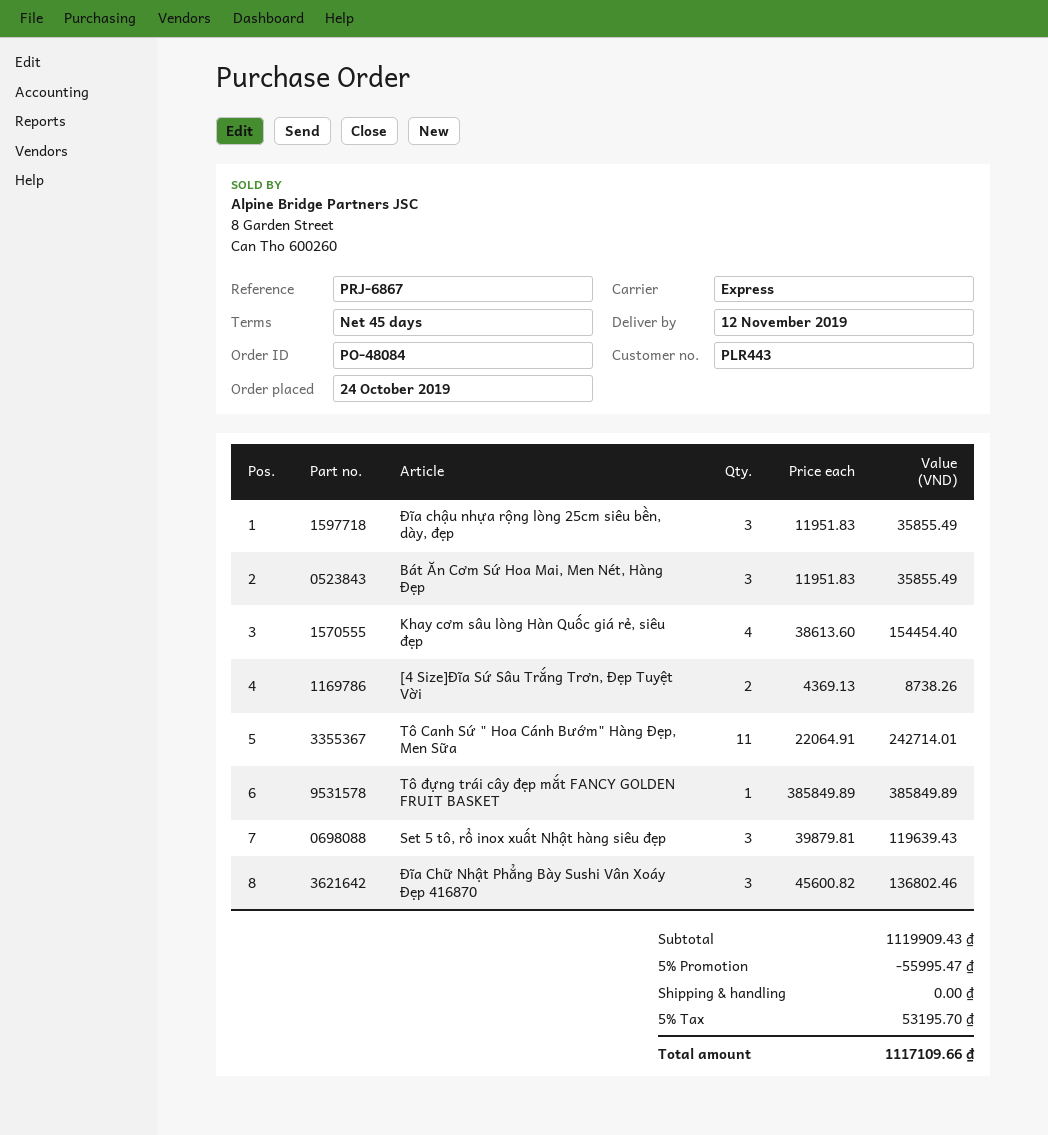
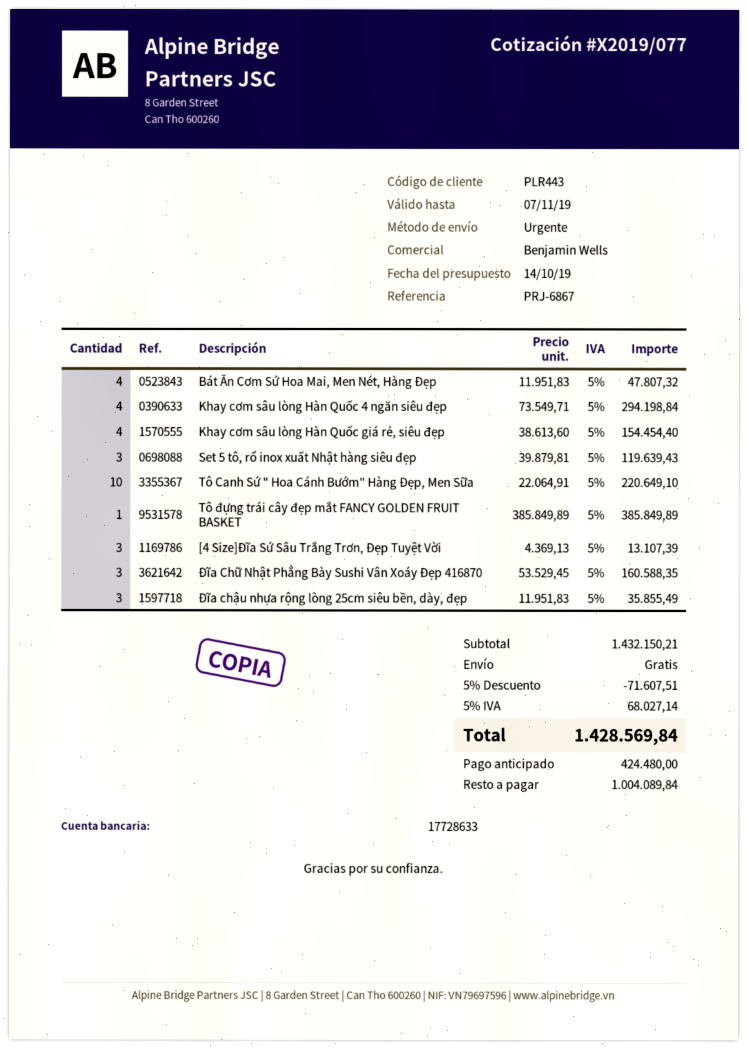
Bát Ăn Cơm Sứ Hoa Mai, Men Nét, Hàng Đẹp: 3 x 11951.83 = 35855.49 -> 4 x 11951.83 = 47807.32
[4 Size]Đĩa Sứ Sâu Trắng Trơn, Đẹp Tuyệt Vời: 2 x 4369.13 = 8738.26 -> 3 x 4369.13 = 13107.39
Tô Canh Sứ " Hoa Cánh Bướm" Hàng Đẹp, Men Sữa: 11 x 22064.91 = 242714.01 -> 10 x 22064.91 = 220649.10
Đĩa Chữ Nhật Phẳng Bày Sushi Vân Xoáy Đẹp 416870: 3 x 45600.82 = 136802.46 -> 3 x 53529.45 = 160588.35
Khay cơm sâu lòng Hàn Quốc 4 ngăn siêu đẹp: none -> 4 x 73549.71 = 294198.84
subtotal: 1119909.43 -> 1432150.21
discount: 5% = 55995.47 -> 5% = 71607.51
tax: 5% = 53195.70 -> 5% = 68027.14
total: 1117109.66 -> 1428569.84

